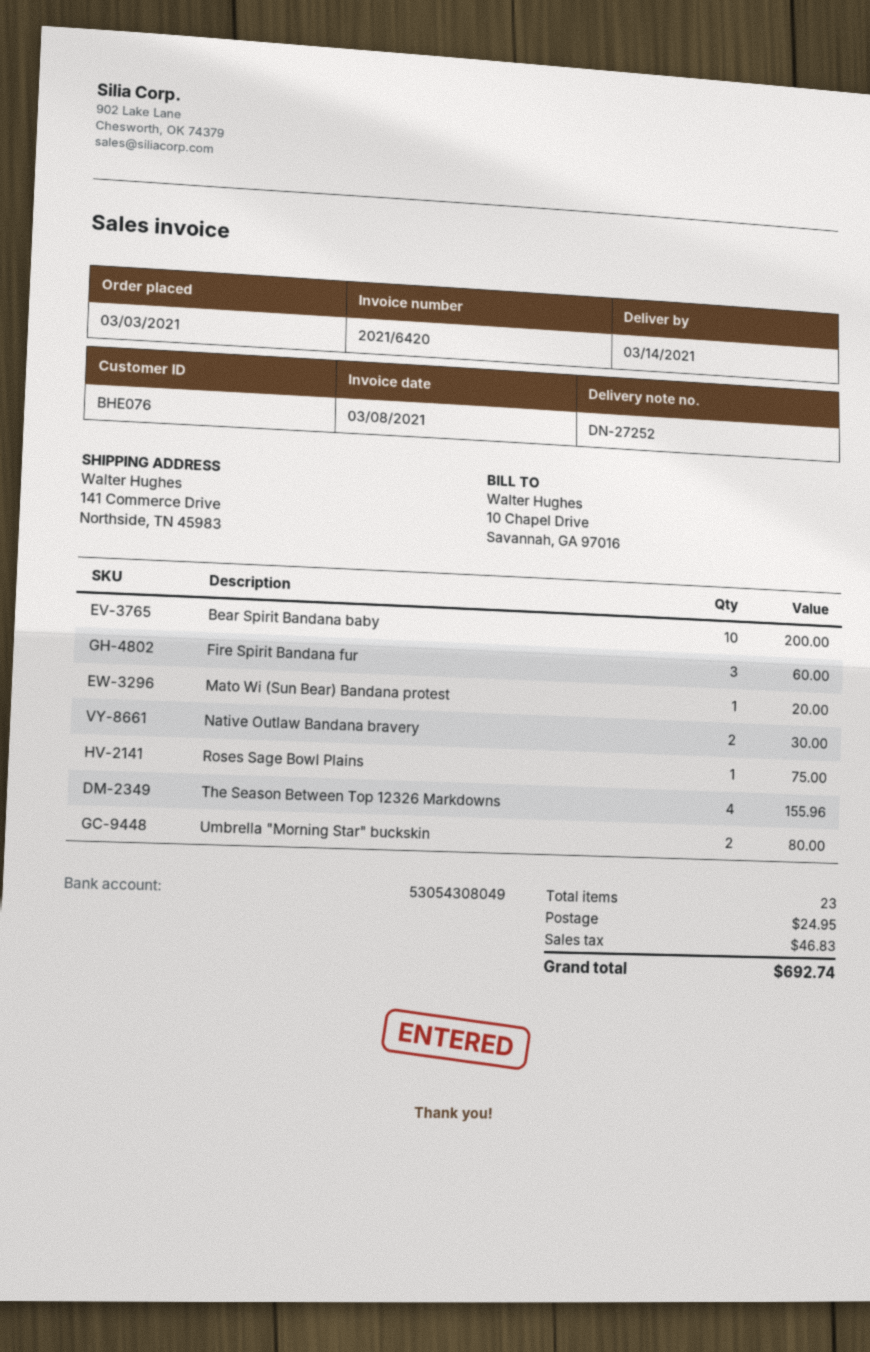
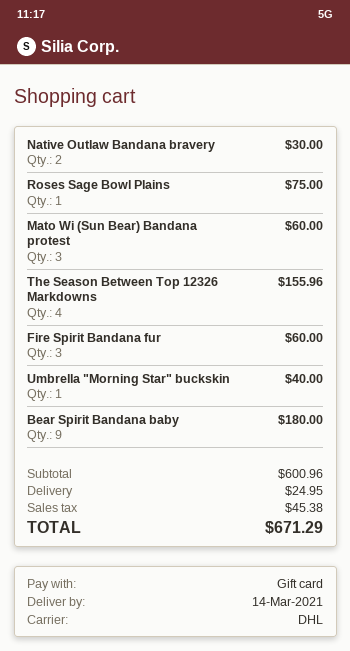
Bear Spirit Bandana baby: 10 for 200.00 -> 9 for 180.00
Mato Wi (Sun Bear) Bandana protest: 1 for 20.00 -> 3 for 60.00
Umbrella "Morning Star" buckskin: 2 for 80.00 -> 1 for 40.00
tax: 46.83 -> 45.38
total: 692.74 -> 671.29

